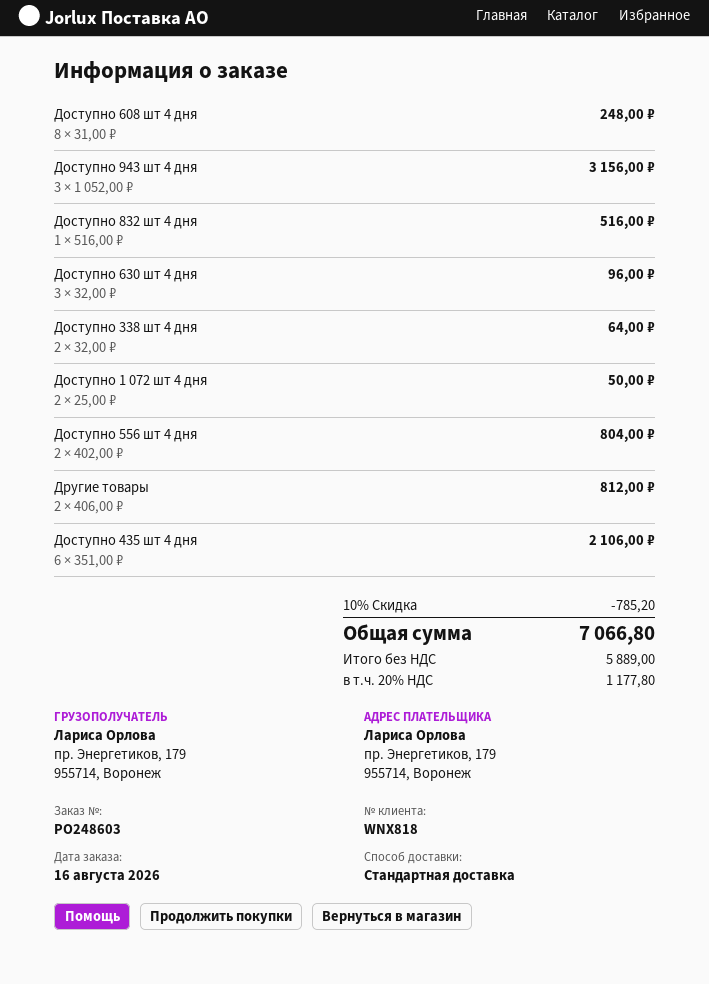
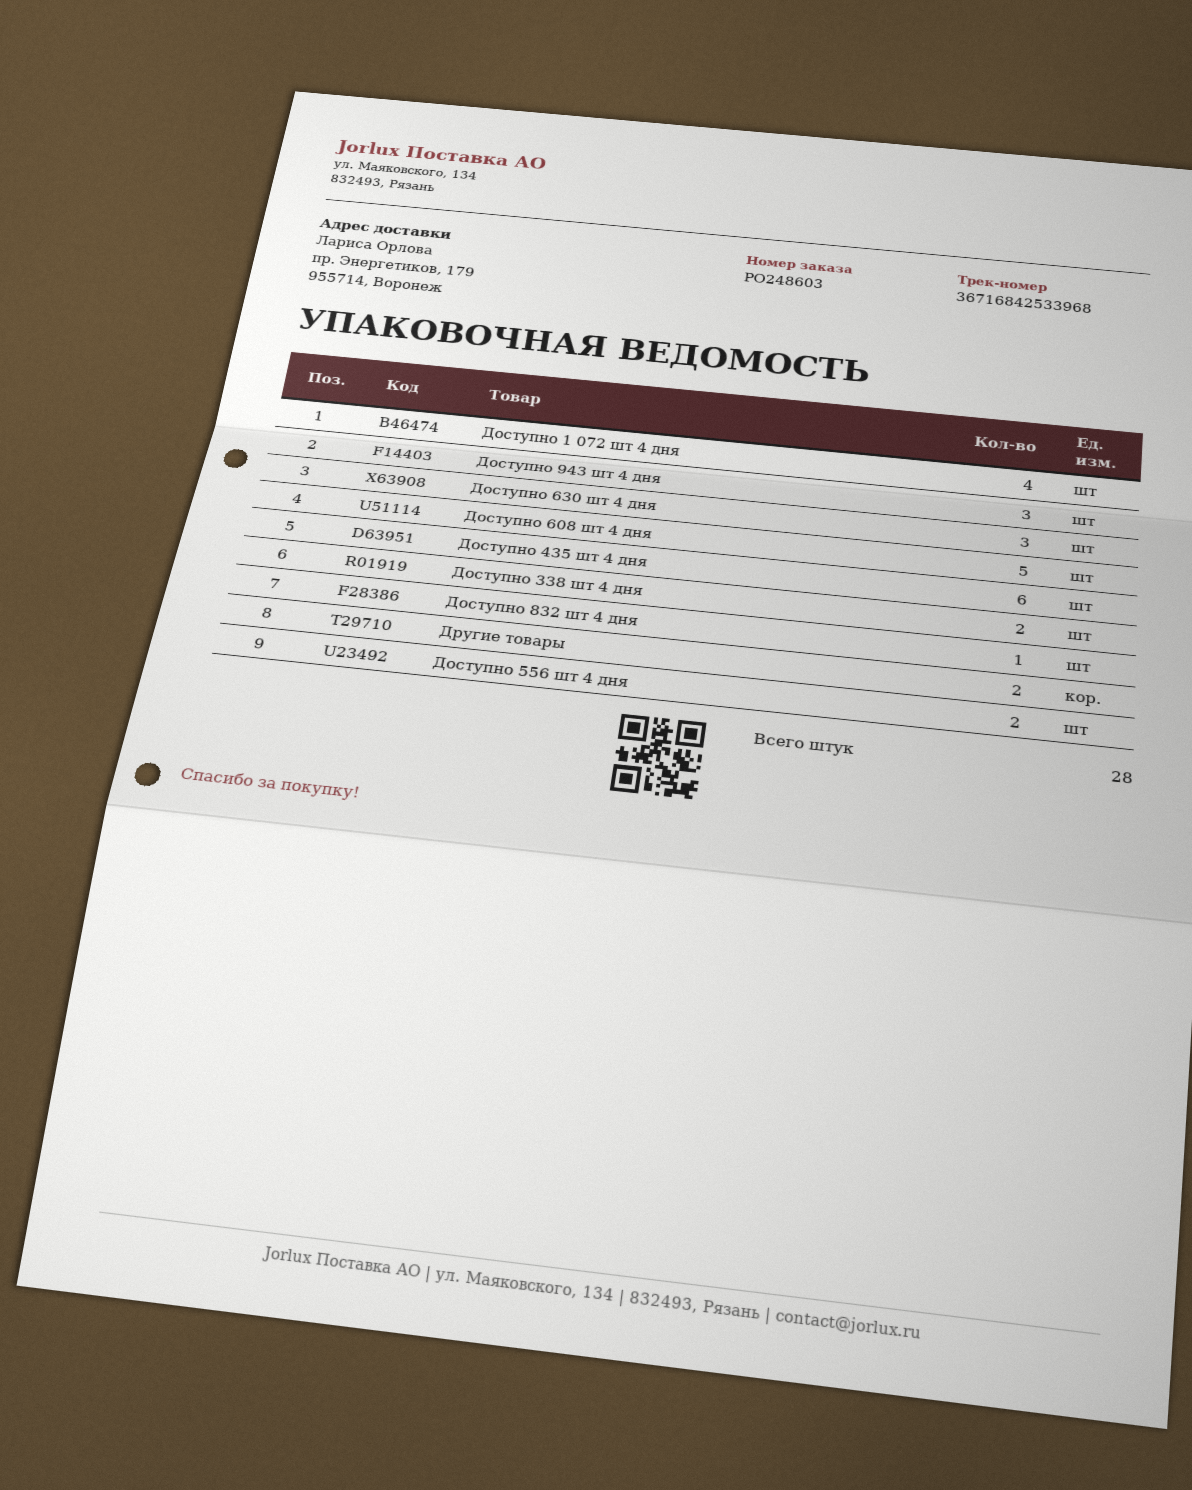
Доступно 608 шт 4 дня: 8 -> 5
Доступно 1 072 шт 4 дня: 2 -> 4

